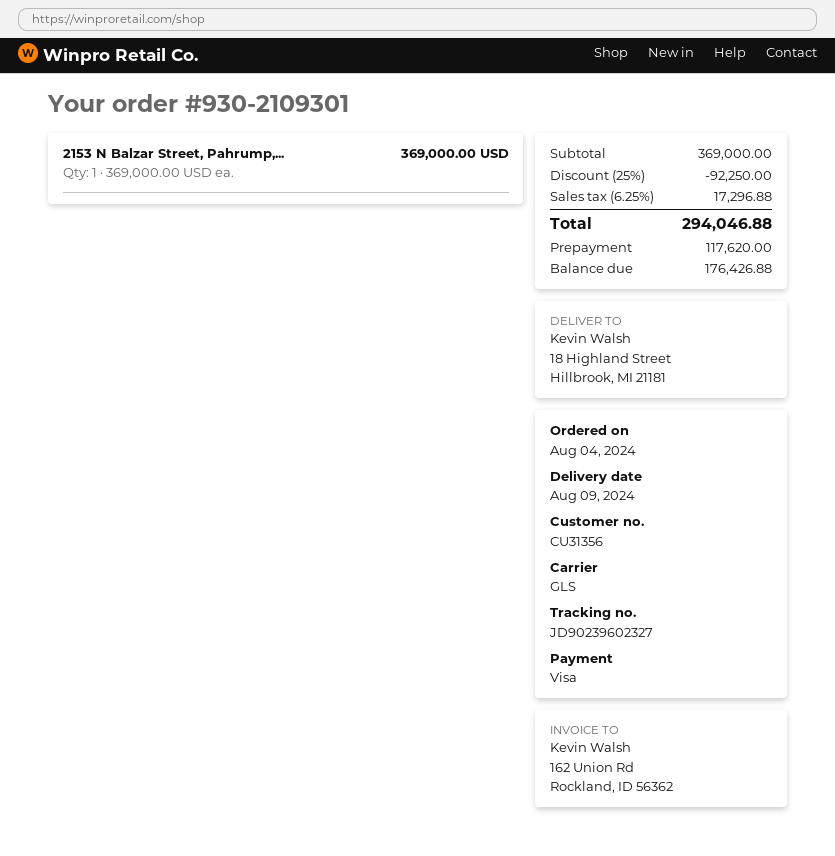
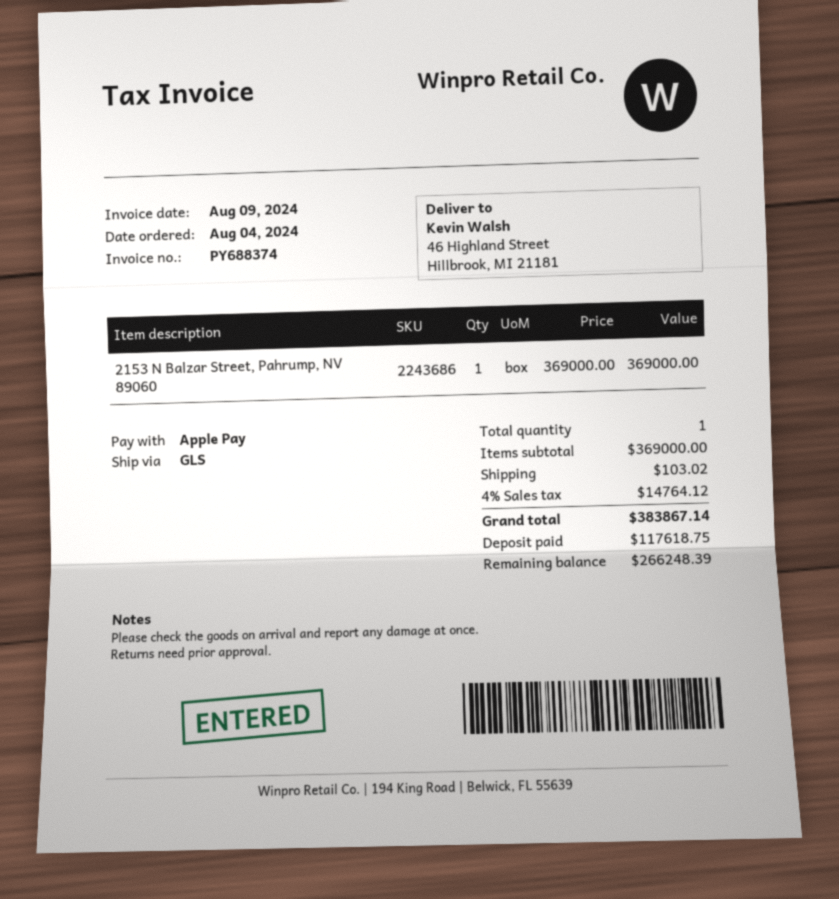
payment method: Visa -> Apple Pay
ship to: 18 Highland Street, Hillbrook, MI 21181 -> 46 Highland Street, Hillbrook, MI 21181
discount: 25% = 92250.00 -> none
shipping: none -> 103.02
tax: 6.25% = 17296.88 -> 4% = 14764.12
total: 294046.88 -> 383867.14
deposit: 117620.00 -> 117618.75
balance: 176426.88 -> 266248.39

